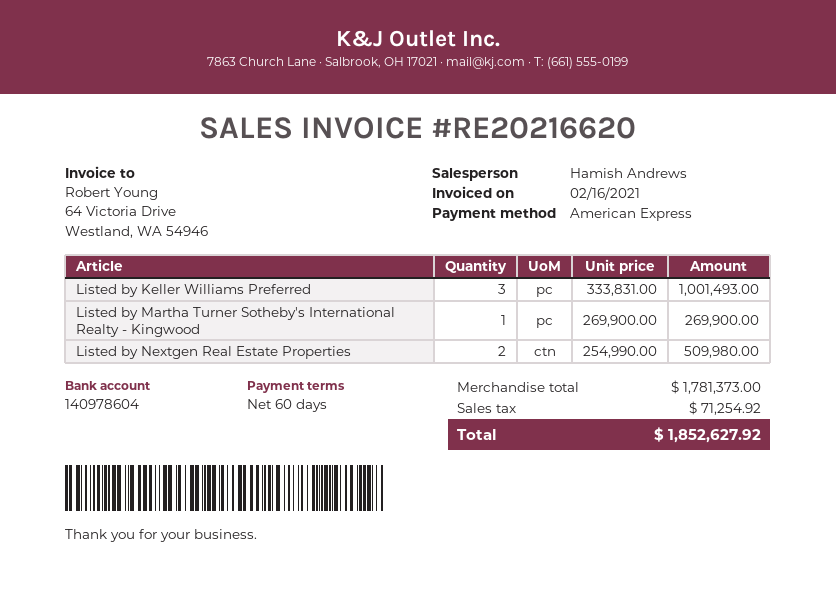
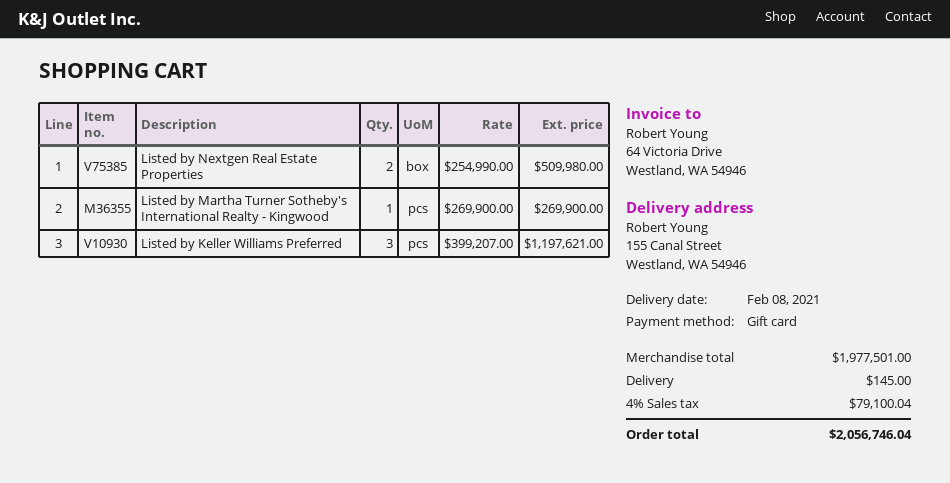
payment method: American Express -> gift card
Listed by Keller Williams Preferred: 3 x 333831.00 = 1001493.00 -> 3 x 399207.00 = 1197621.00
subtotal: 1781373.00 -> 1977501.00
shipping: none -> 145.00
tax: 71254.92 -> 79100.04
total: 1852627.92 -> 2056746.04

